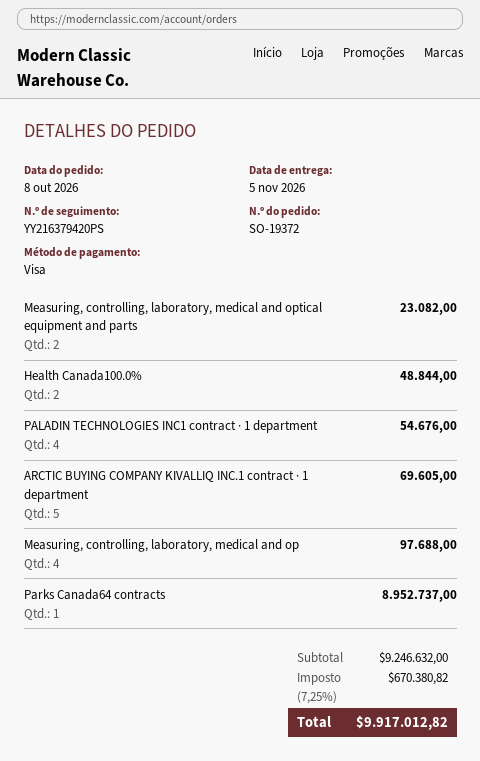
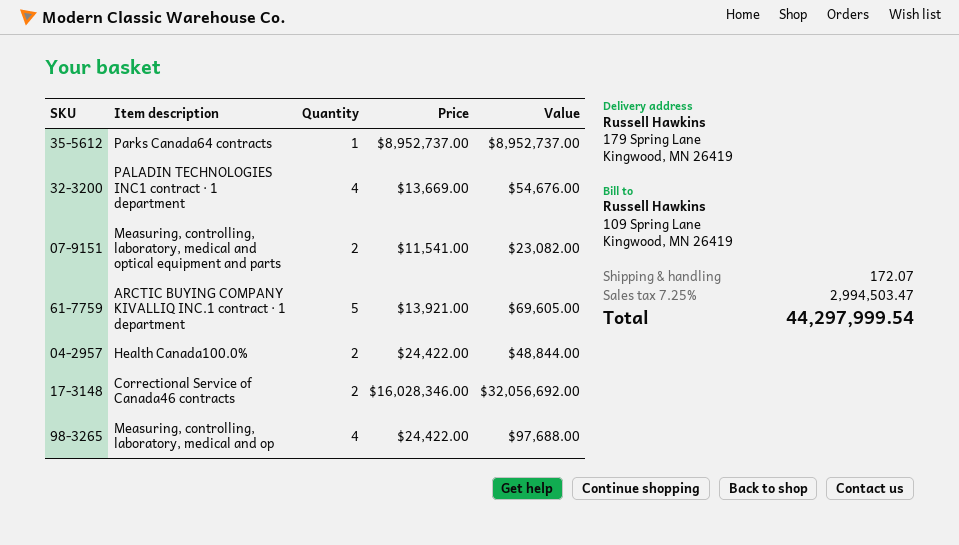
Correctional Service of Canada46 contracts: none -> 2 for 32056692.00
shipping: none -> 172.07
tax: 7.25% = 670380.82 -> 7.25% = 2994503.47
total: 9917012.82 -> 44297999.54

